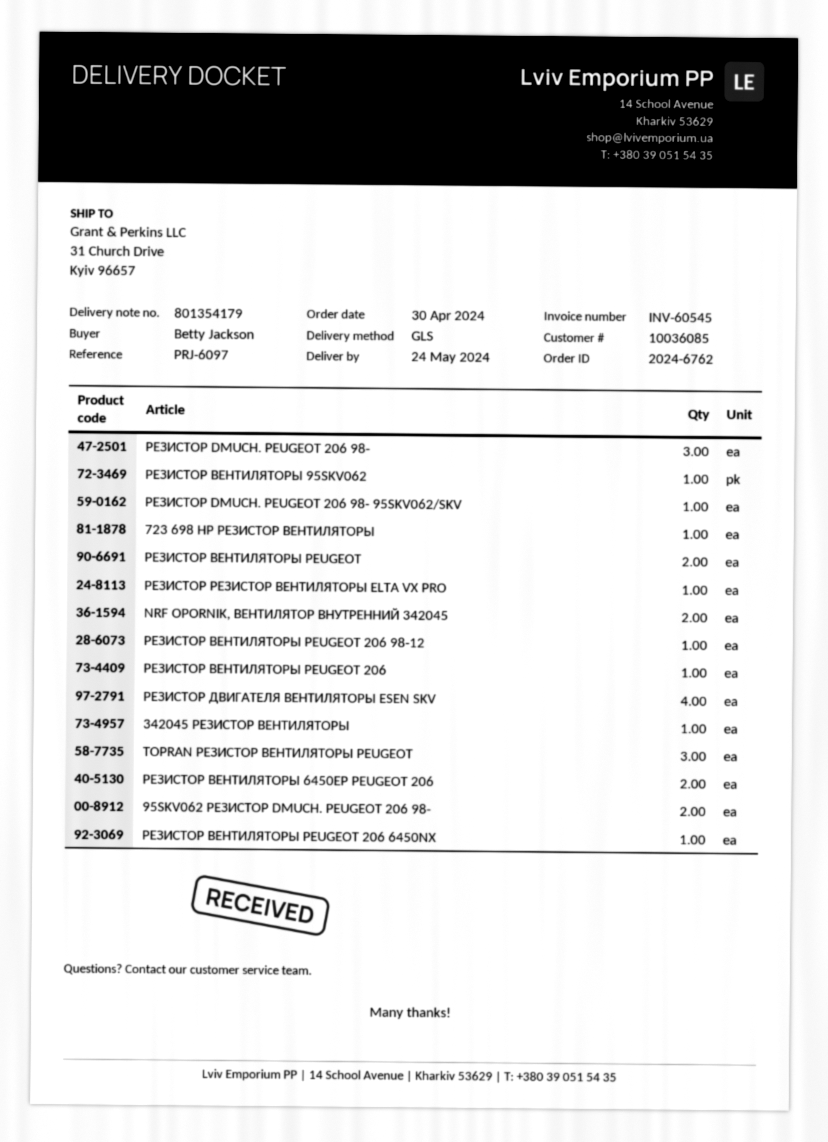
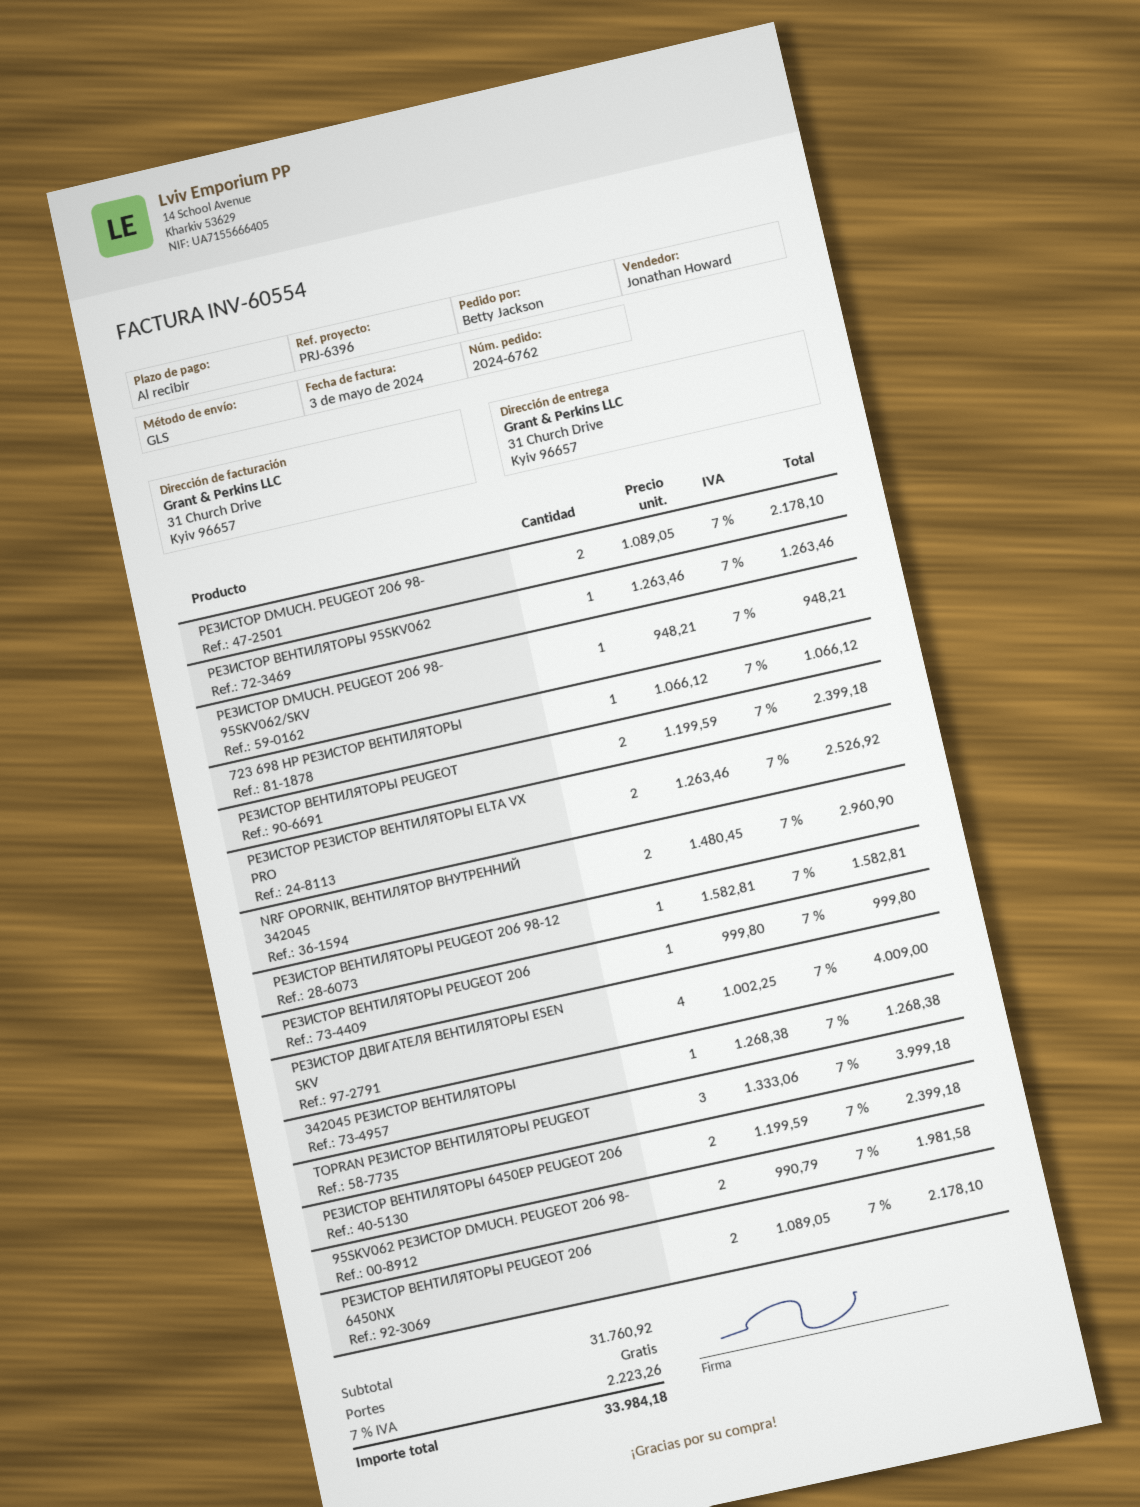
invoice number: INV-60545 -> INV-60554
reference: PRJ-6097 -> PRJ-6396
РЕЗИСТОР DMUCH. PEUGEOT 206 98-: 3 -> 2
РЕЗИСТОР РЕЗИСТОР ВЕНТИЛЯТОРЫ ELTA VX PRO: 1 -> 2
РЕЗИСТОР ВЕНТИЛЯТОРЫ PEUGEOT 206 6450NX: 1 -> 2

